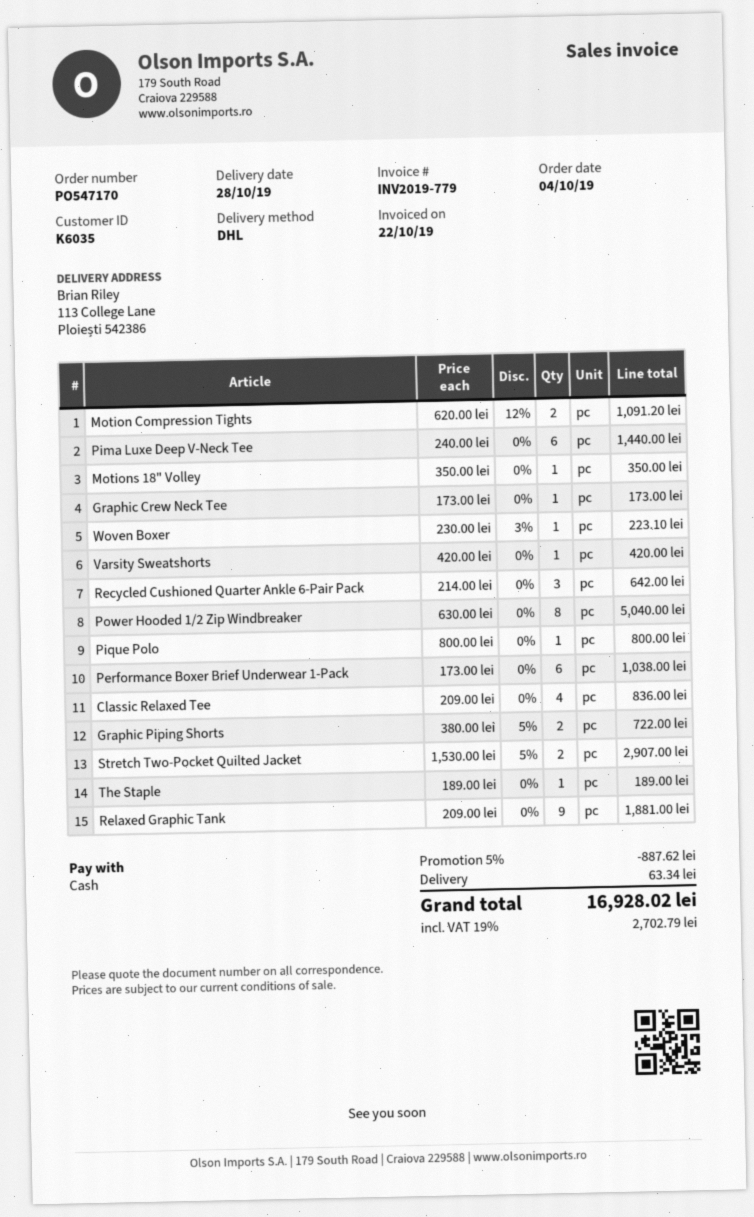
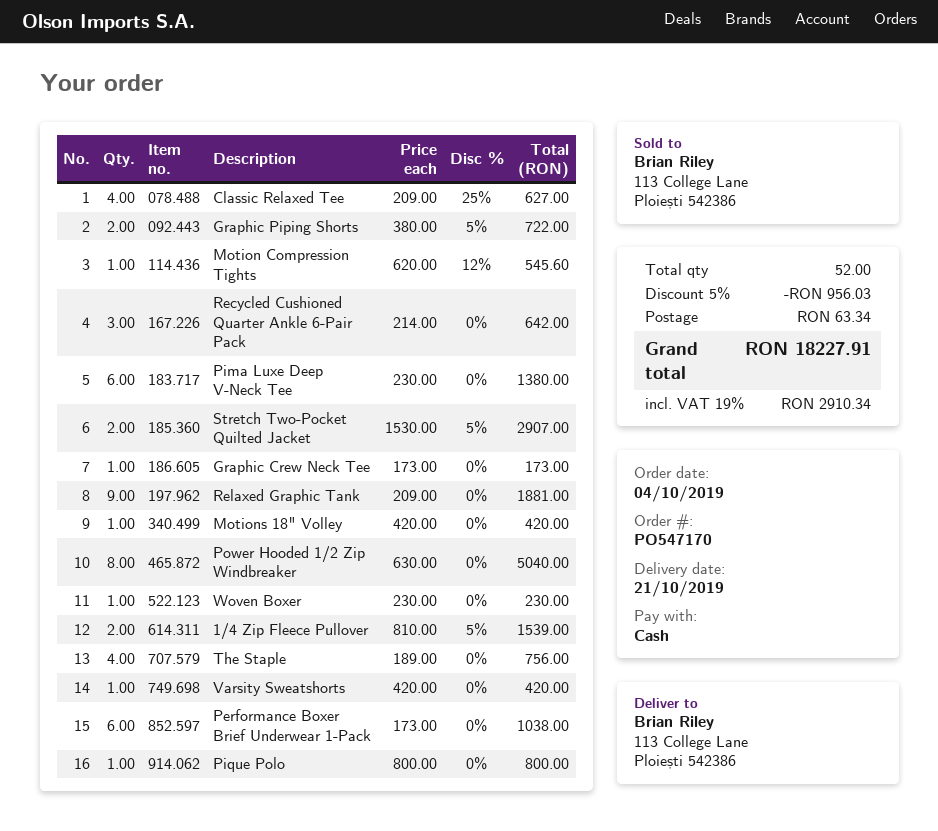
delivery date: 2019-10-28 -> 2019-10-21
Motion Compression Tights: 2 x 620.00 - 12% = 1091.20 -> 1 x 620.00 - 12% = 545.60
Pima Luxe Deep V-Neck Tee: 6 x 240.00 = 1440.00 -> 6 x 230.00 = 1380.00
Motions 18" Volley: 1 x 350.00 = 350.00 -> 1 x 420.00 = 420.00
Woven Boxer: 1 x 230.00 - 3% = 223.10 -> 1 x 230.00 = 230.00
Classic Relaxed Tee: 4 x 209.00 = 836.00 -> 4 x 209.00 - 25% = 627.00
The Staple: 1 x 189.00 = 189.00 -> 4 x 189.00 = 756.00
1/4 Zip Fleece Pullover: none -> 2 x 810.00 - 5% = 1539.00
discount: 5% = 887.62 -> 5% = 956.03
tax: 19% = 2702.79 -> 19% = 2910.34
total: 16928.02 -> 18227.91

